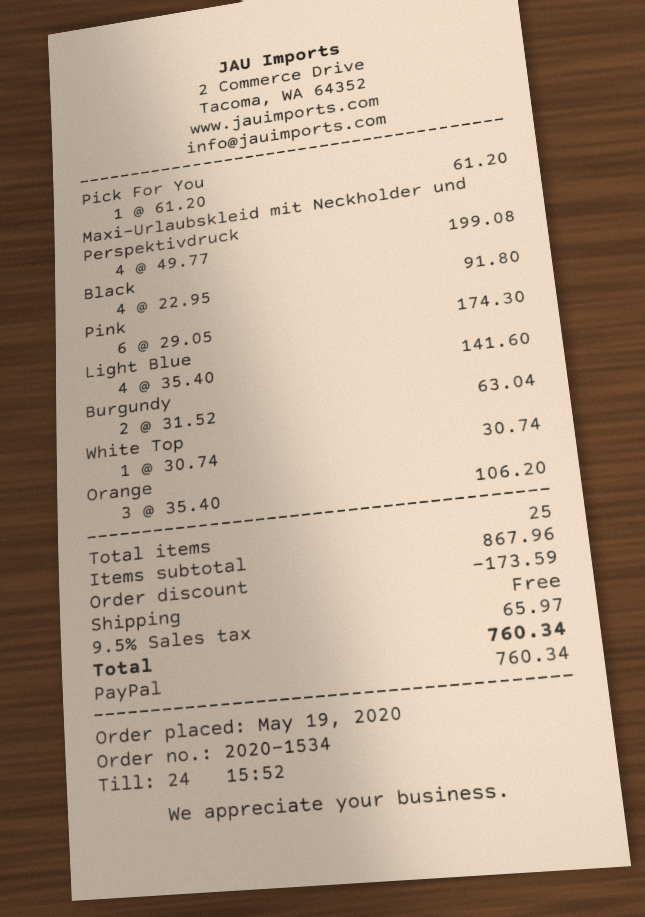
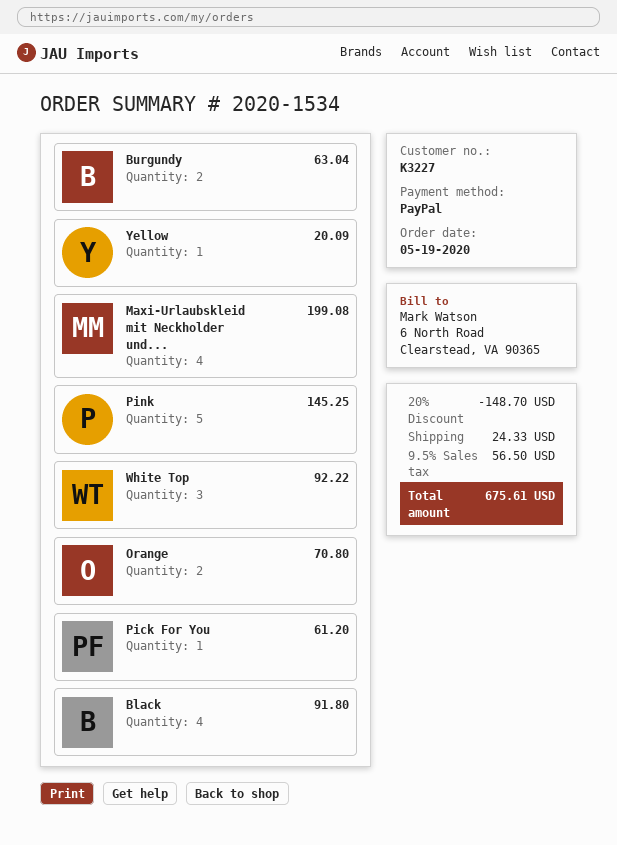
Pink: 6 for 174.30 -> 5 for 145.25
Light Blue: 4 for 141.60 -> none
White Top: 1 for 30.74 -> 3 for 92.22
Orange: 3 for 106.20 -> 2 for 70.80
Yellow: none -> 1 for 20.09
discount: 173.59 -> 148.70
shipping: 0.00 -> 24.33
tax: 9.5% = 65.97 -> 9.5% = 56.50
total: 760.34 -> 675.61

